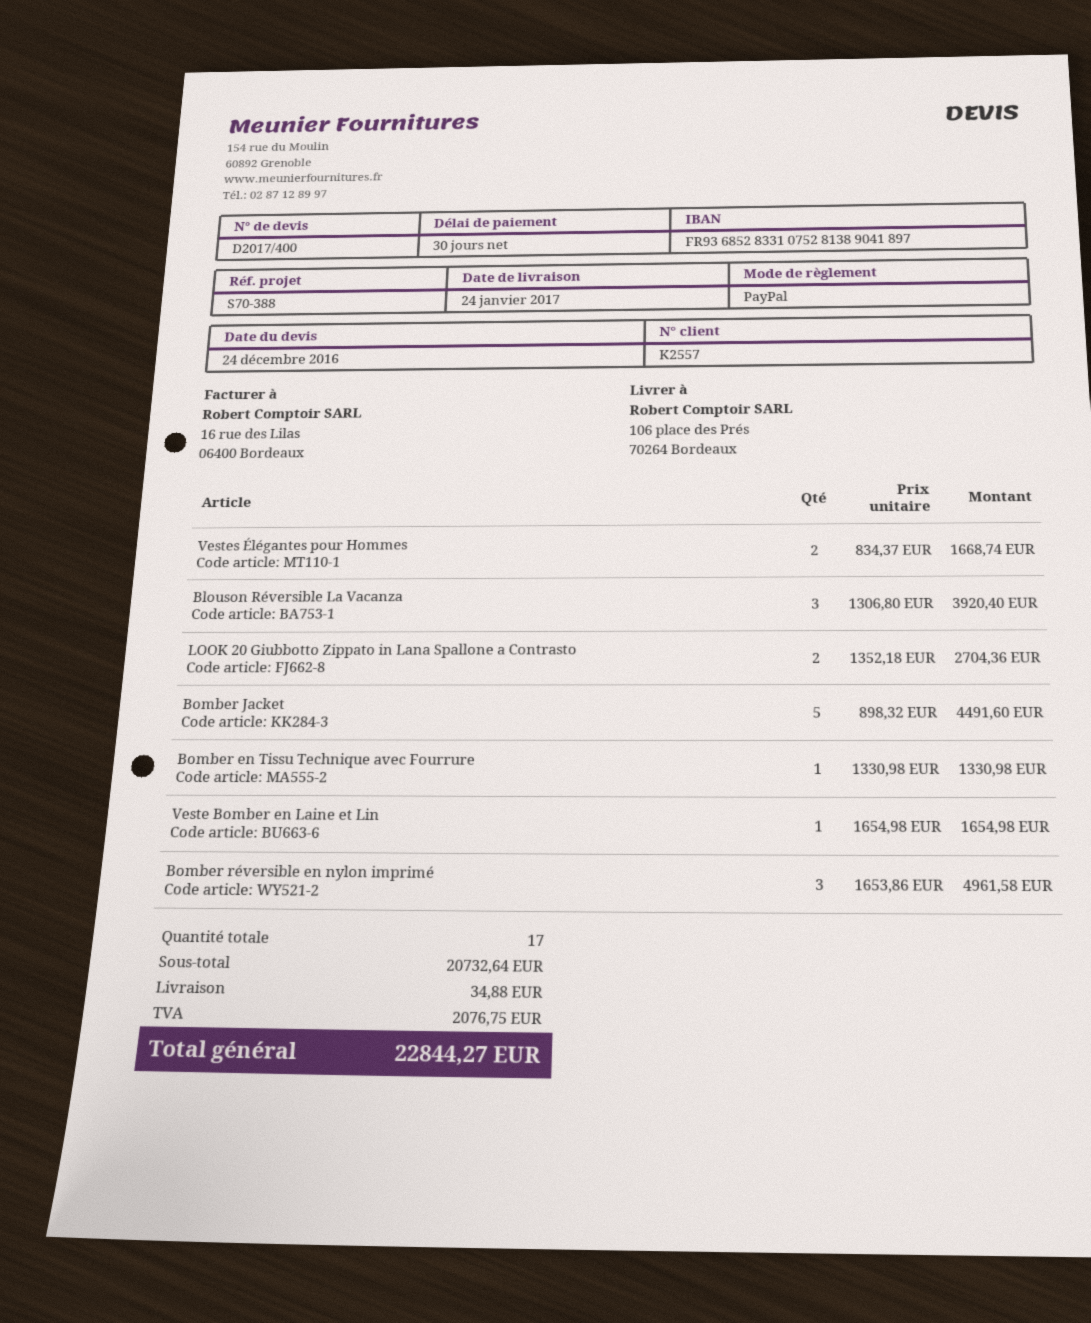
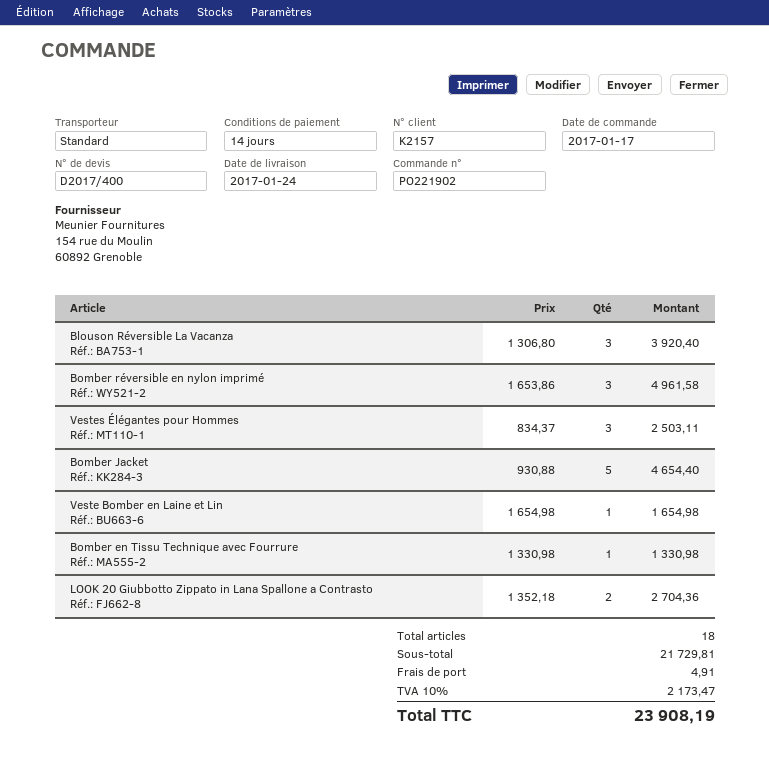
payment terms: 30 days -> 14 days
customer number: K2557 -> K2157
Vestes Élégantes pour Hommes: 2 x 834.37 = 1668.74 -> 3 x 834.37 = 2503.11
Bomber Jacket: 5 x 898.32 = 4491.60 -> 5 x 930.88 = 4654.40
total quantity: 17 -> 18
subtotal: 20732.64 -> 21729.81
shipping: 34.88 -> 4.91
tax: 2076.75 -> 2173.47
total: 22844.27 -> 23908.19

